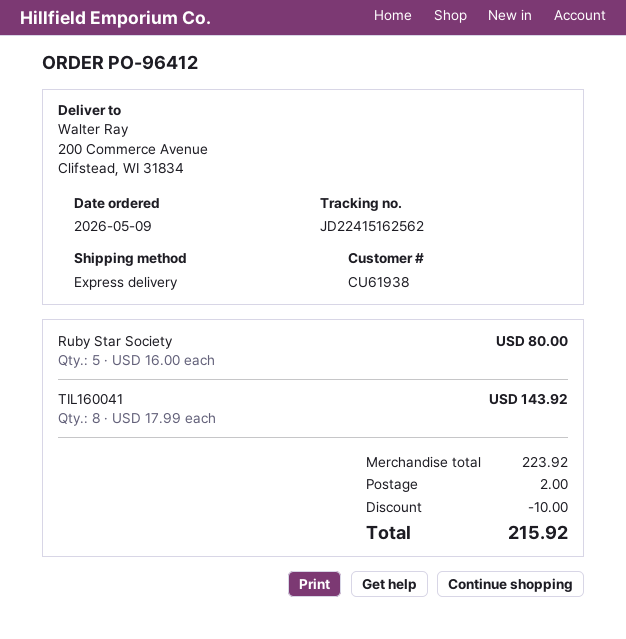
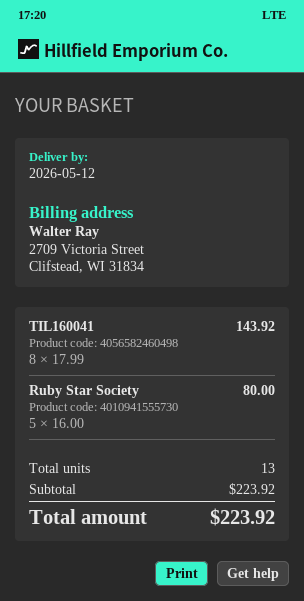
discount: 10.00 -> none
shipping: 2.00 -> none
total: 215.92 -> 223.92

